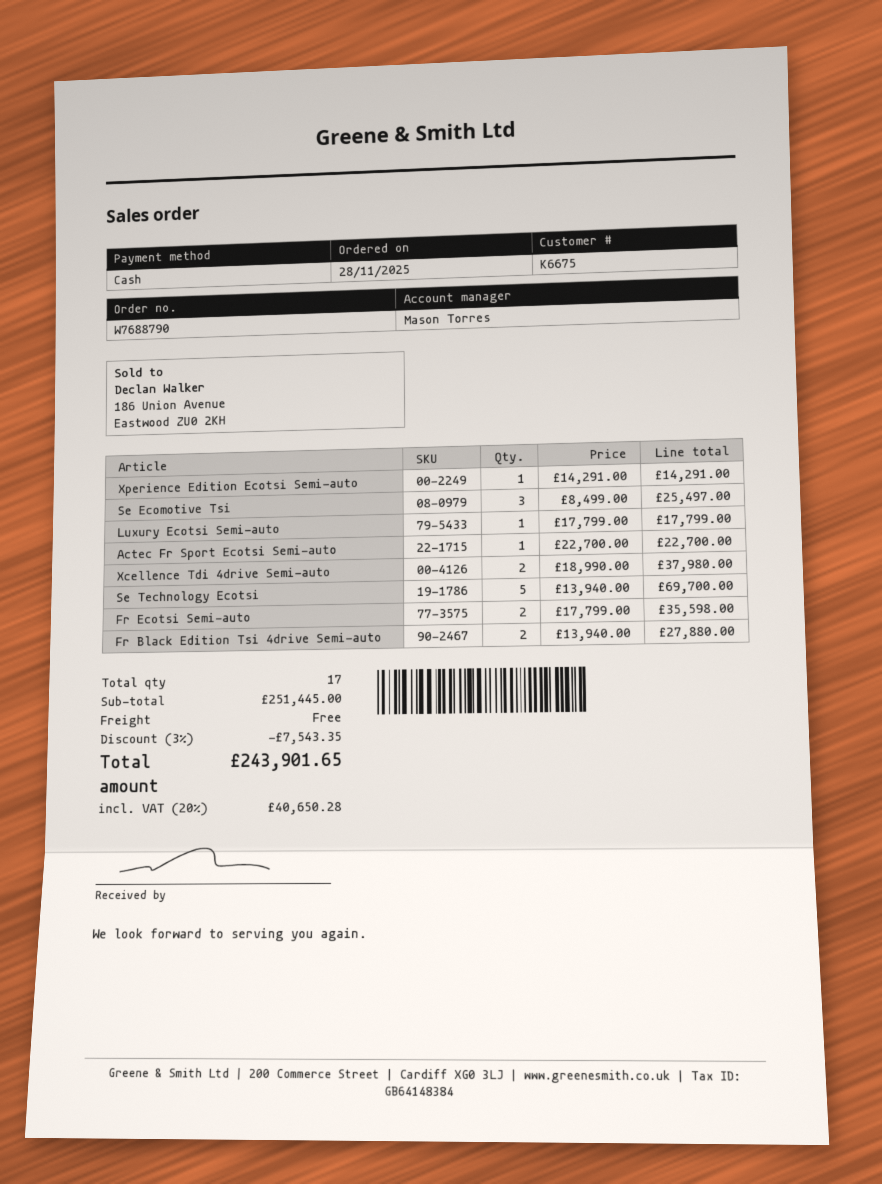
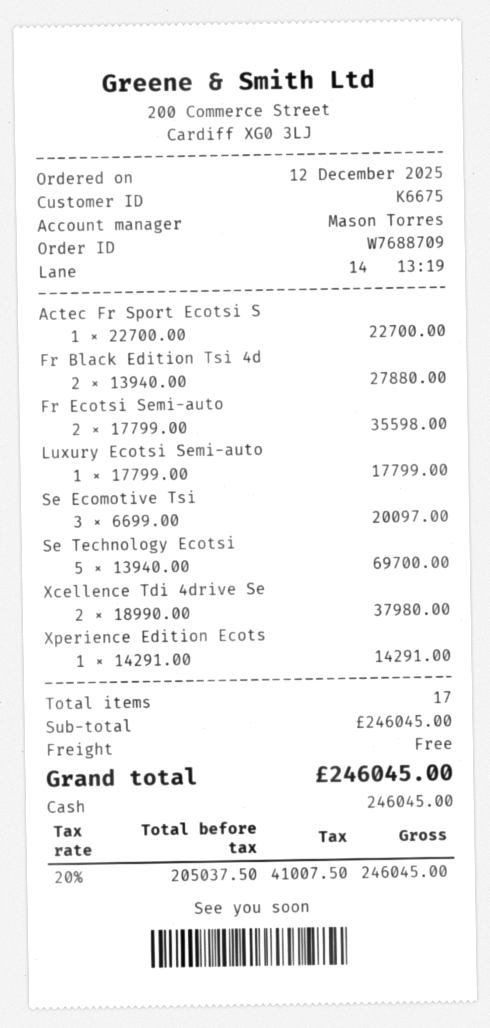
order number: W7688790 -> W7688709
order date: 2025-11-28 -> 2025-12-12
Se Ecomotive Tsi: 3 x 8499.00 = 25497.00 -> 3 x 6699.00 = 20097.00
subtotal: 251445.00 -> 246045.00
discount: 3% = 7543.35 -> none
tax: 20% = 40650.28 -> 20% = 41007.50
total: 243901.65 -> 246045.00

